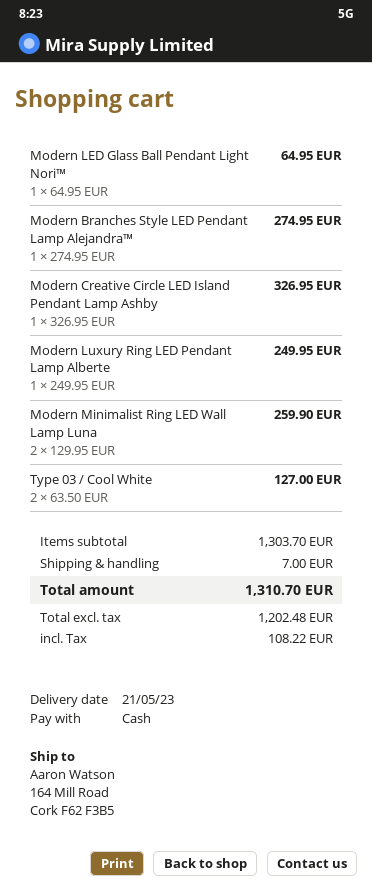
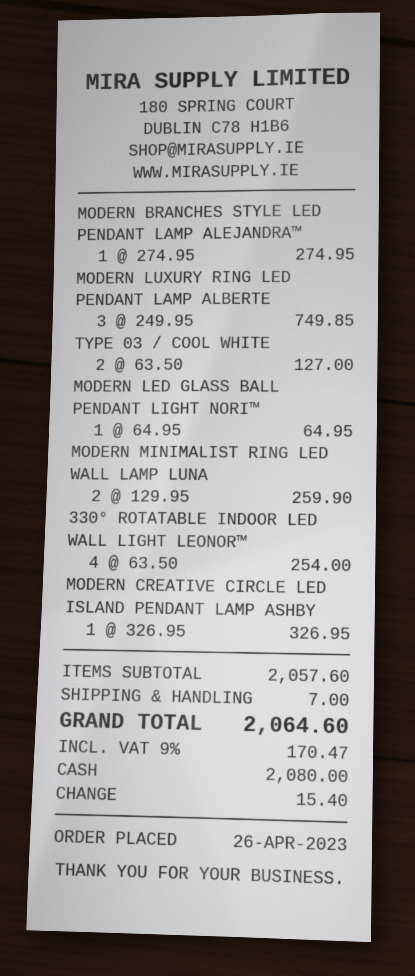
Modern Luxury Ring LED Pendant Lamp Alberte: 1 x 249.95 = 249.95 -> 3 x 249.95 = 749.85
330° ROTATABLE INDOOR LED WALL LIGHT LEONOR™: none -> 4 x 63.50 = 254.00
subtotal: 1303.70 -> 2057.60
tax: 108.22 -> 170.47
total: 1310.70 -> 2064.60

